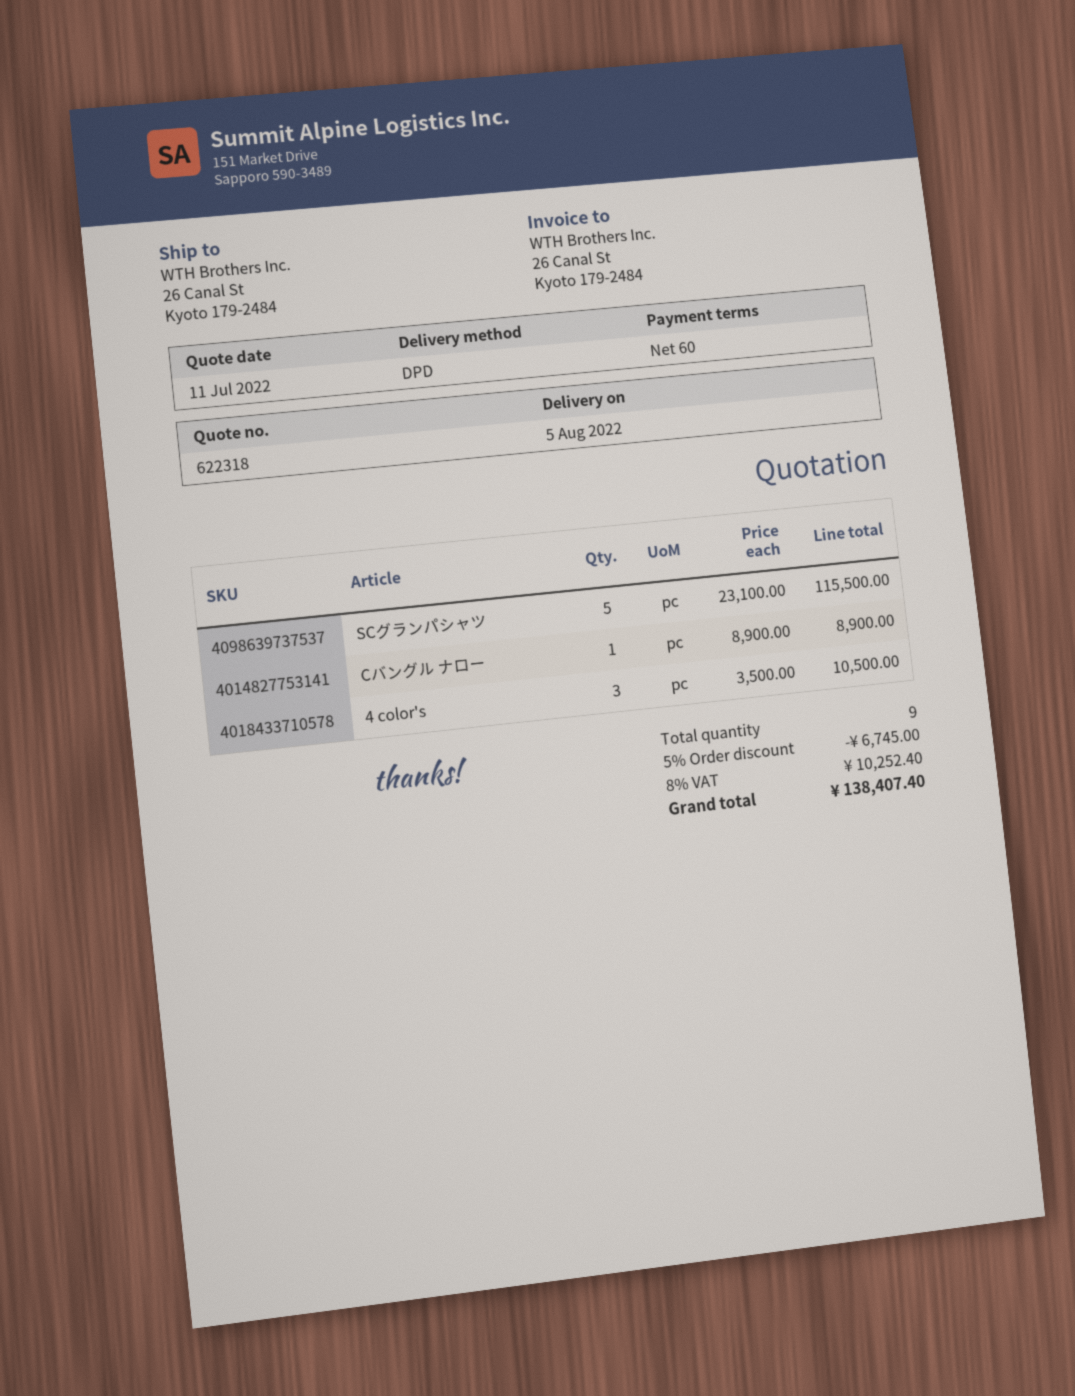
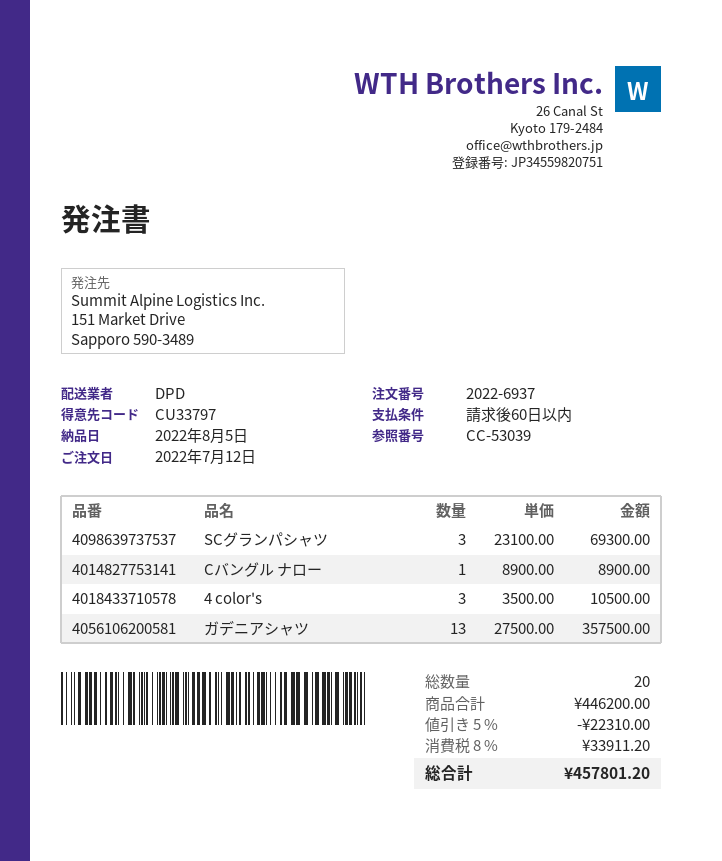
SCグランパシャツ: 5 x 23100.00 = 115500.00 -> 3 x 23100.00 = 69300.00
ガデニアシャツ: none -> 13 x 27500.00 = 357500.00
total quantity: 9 -> 20
discount: 5% = 6745.00 -> 5% = 22310.00
tax: 8% = 10252.40 -> 8% = 33911.20
total: 138407.40 -> 457801.20

